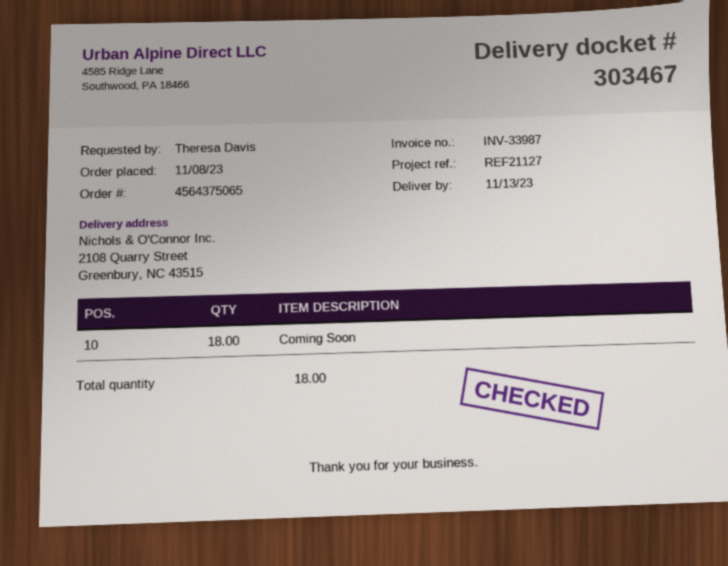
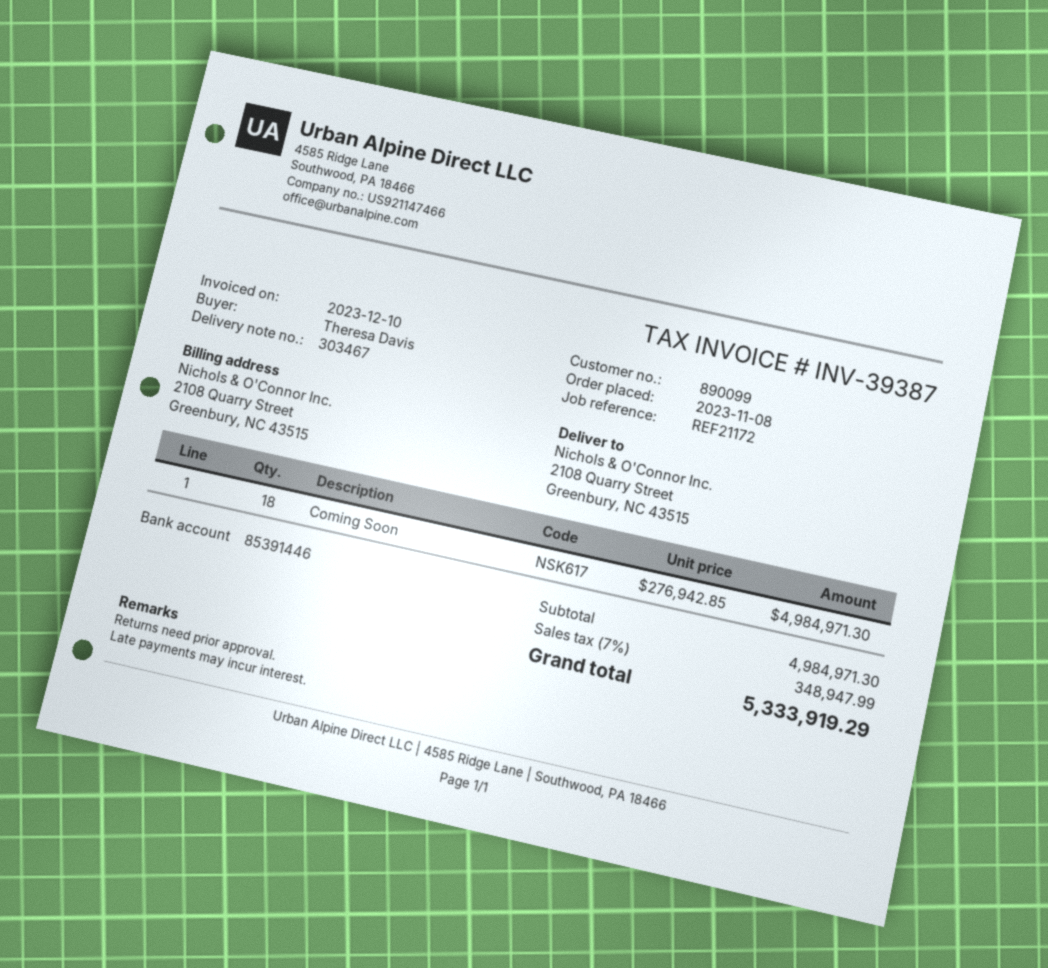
invoice number: INV-33987 -> INV-39387
reference: REF21127 -> REF21172

